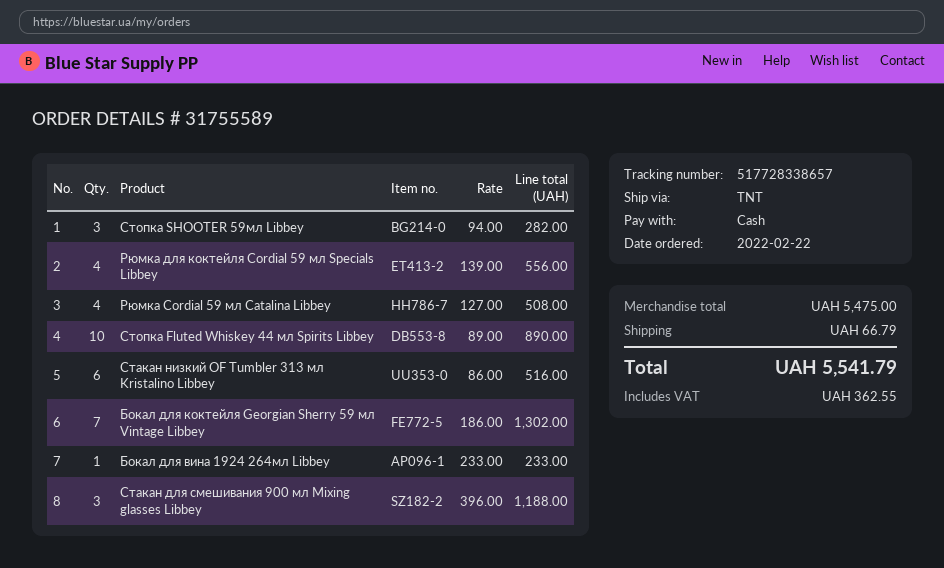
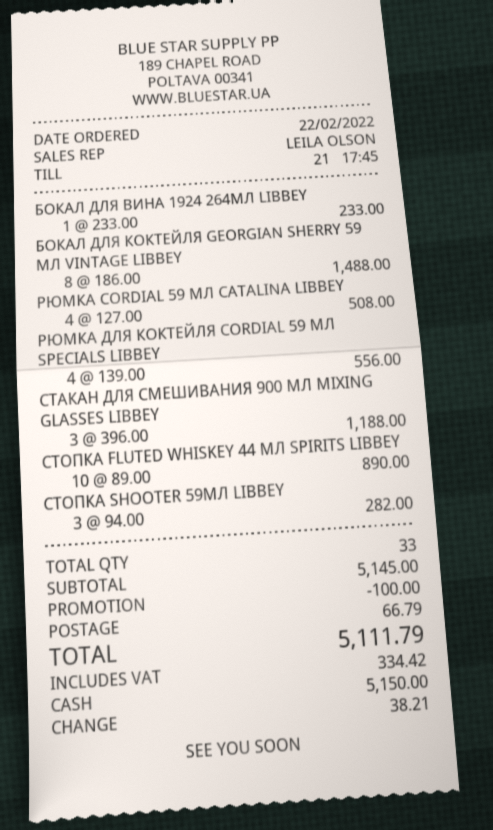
Стакан низкий OF Tumbler 313 мл Kristalino Libbey: 6 x 86.00 = 516.00 -> none
Бокал для коктейля Georgian Sherry 59 мл Vintage Libbey: 7 x 186.00 = 1302.00 -> 8 x 186.00 = 1488.00
subtotal: 5475.00 -> 5145.00
discount: none -> 100.00
tax: 362.55 -> 334.42
total: 5541.79 -> 5111.79

